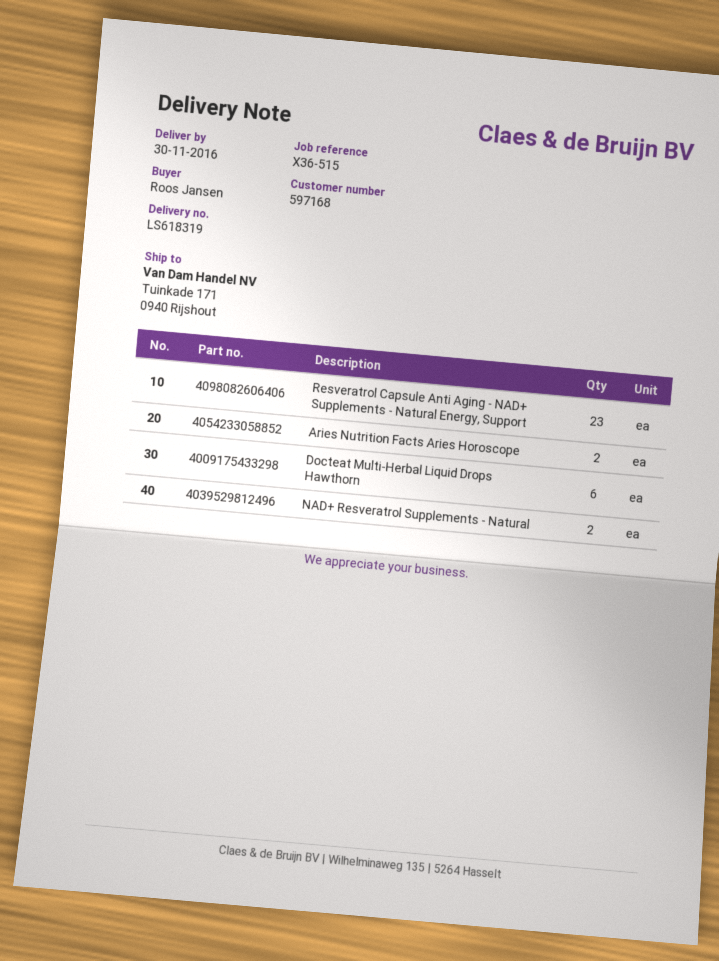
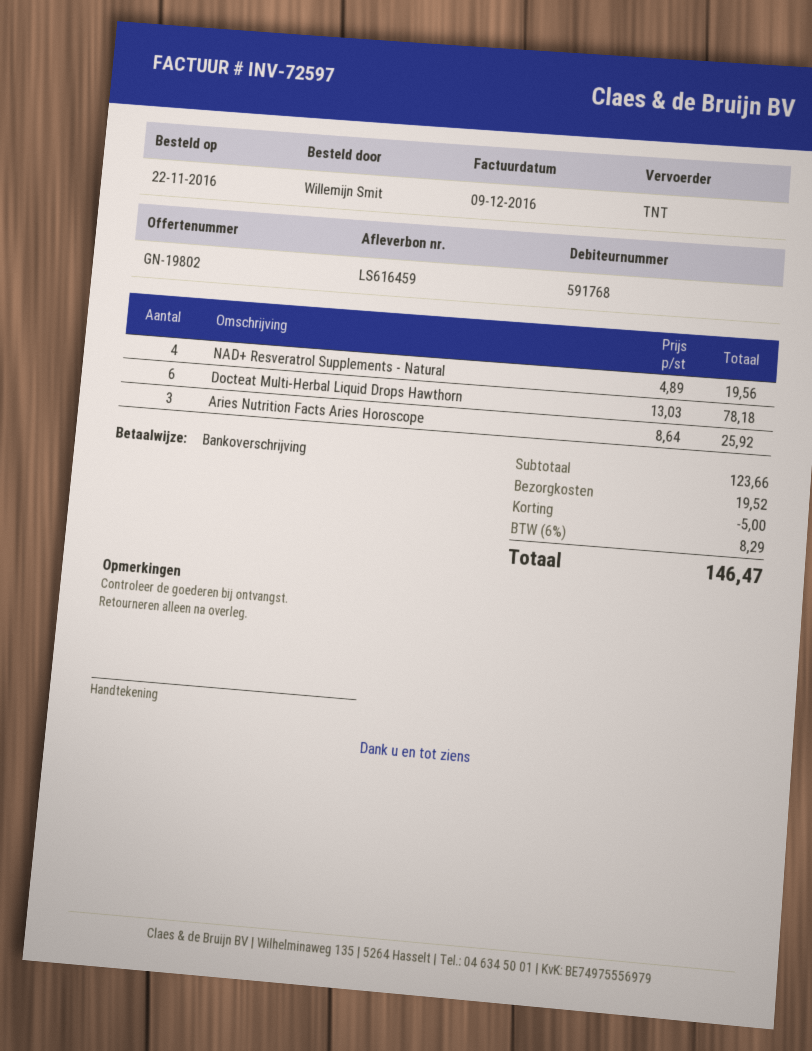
delivery note number: LS618319 -> LS616459
customer number: 597168 -> 591768
ordered by: Roos Jansen -> Willemijn Smit
Resveratrol Capsule Anti Aging - NAD+ Supplements - Natural Energy, Support: 23 -> none
Aries Nutrition Facts Aries Horoscope: 2 -> 3
NAD+ Resveratrol Supplements - Natural: 2 -> 4

